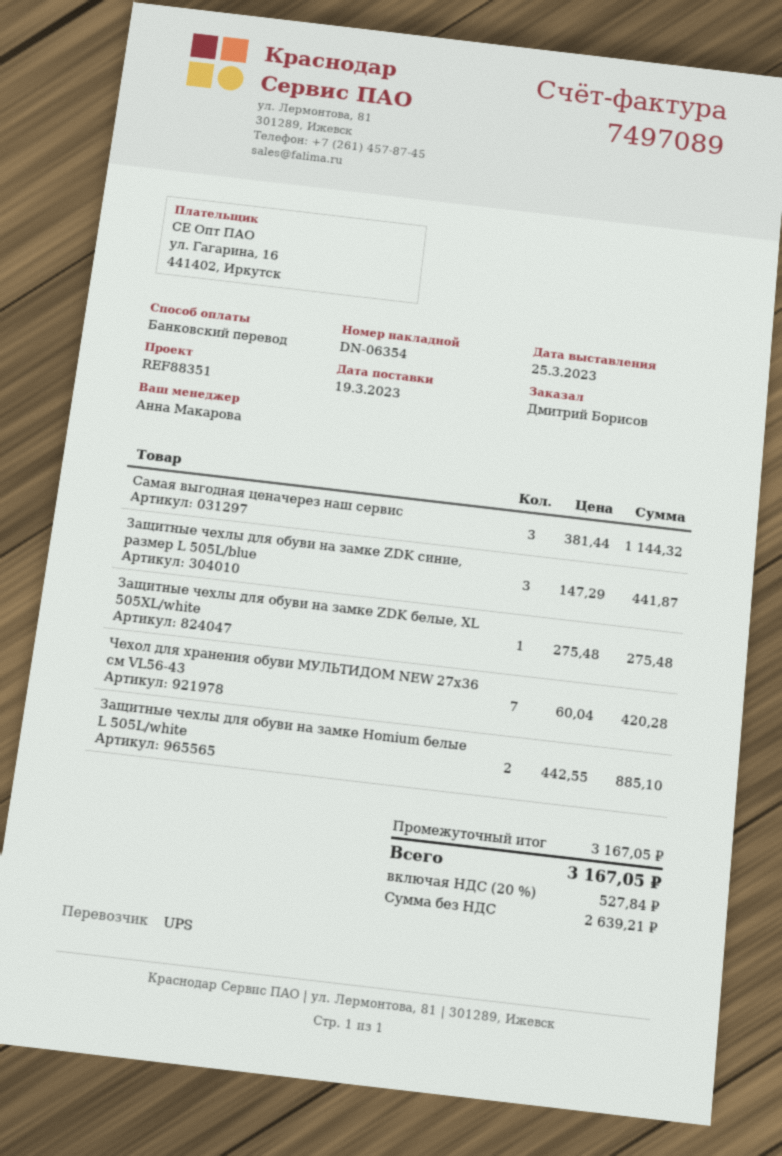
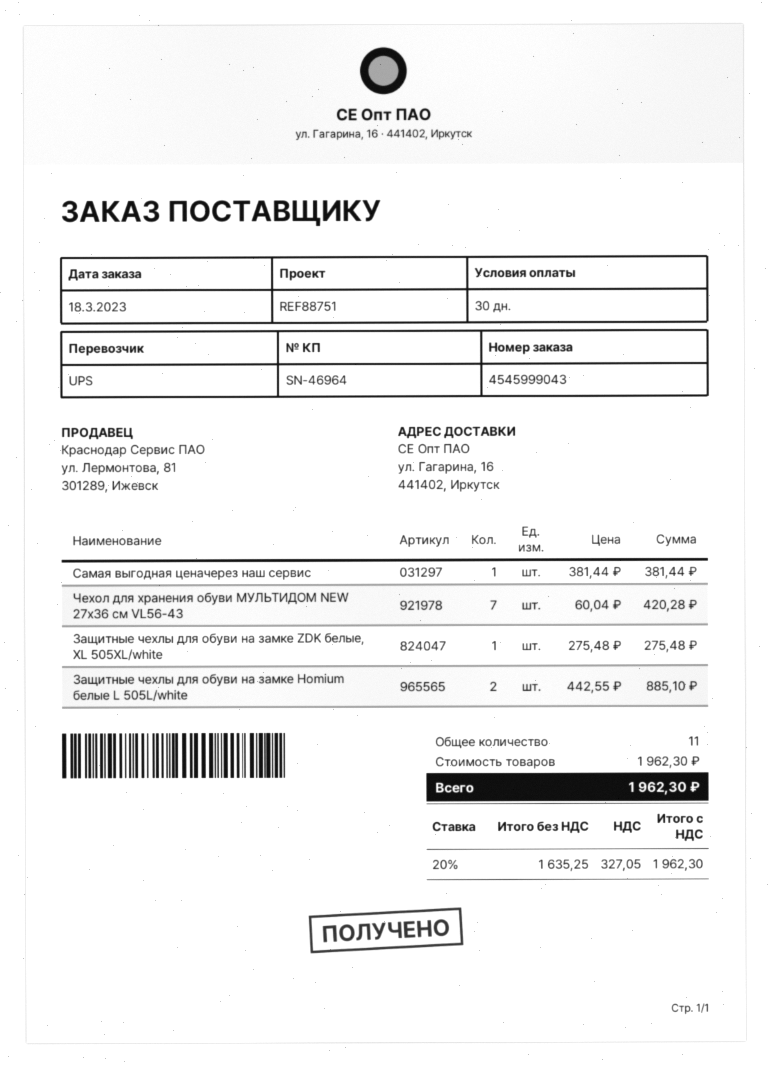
reference: REF88351 -> REF88751
Самая выгодная ценачерез наш сервис: 3 x 381.44 = 1144.32 -> 1 x 381.44 = 381.44
Защитные чехлы для обуви на замке ZDK синие, размер L 505L/blue: 3 x 147.29 = 441.87 -> none
subtotal: 3167.05 -> 1962.30
net: 2639.21 -> 1635.25
tax: 20% = 527.84 -> 20% = 327.05
total: 3167.05 -> 1962.30

